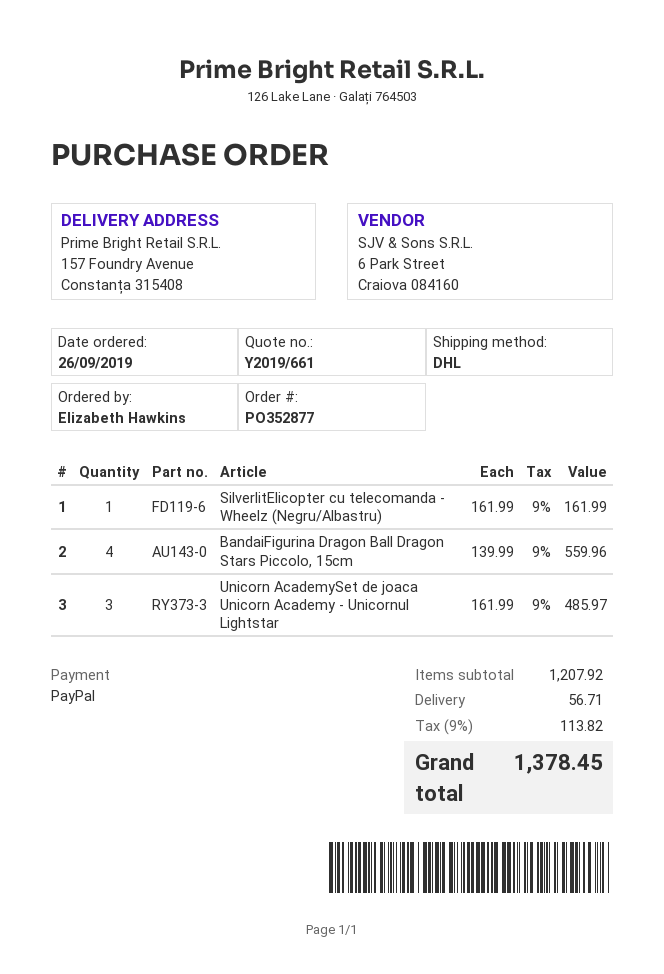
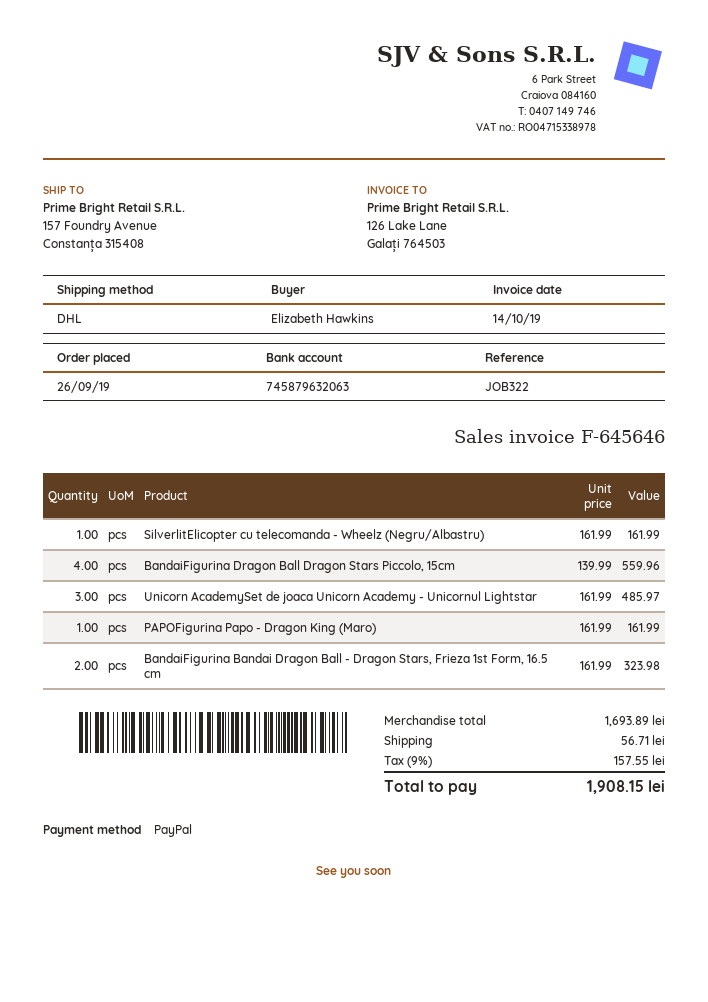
PAPOFigurina Papo - Dragon King (Maro): none -> 1 x 161.99 = 161.99
BandaiFigurina Bandai Dragon Ball - Dragon Stars, Frieza 1st Form, 16.5 cm: none -> 2 x 161.99 = 323.98
subtotal: 1207.92 -> 1693.89
tax: 9% = 113.82 -> 9% = 157.55
total: 1378.45 -> 1908.15

